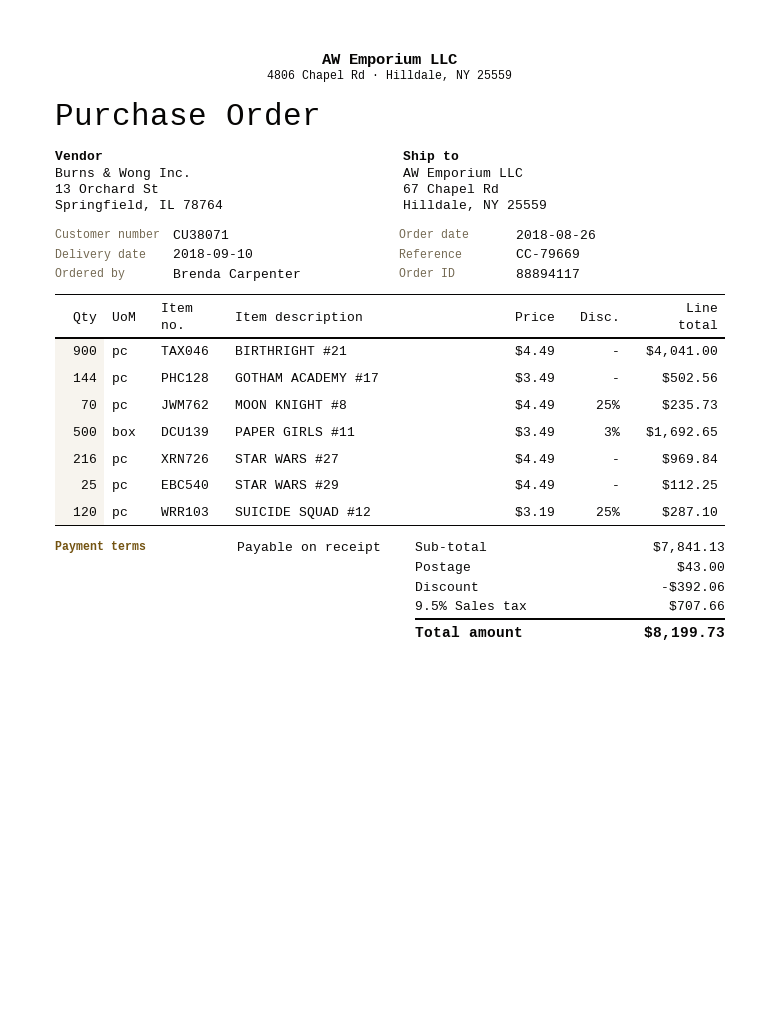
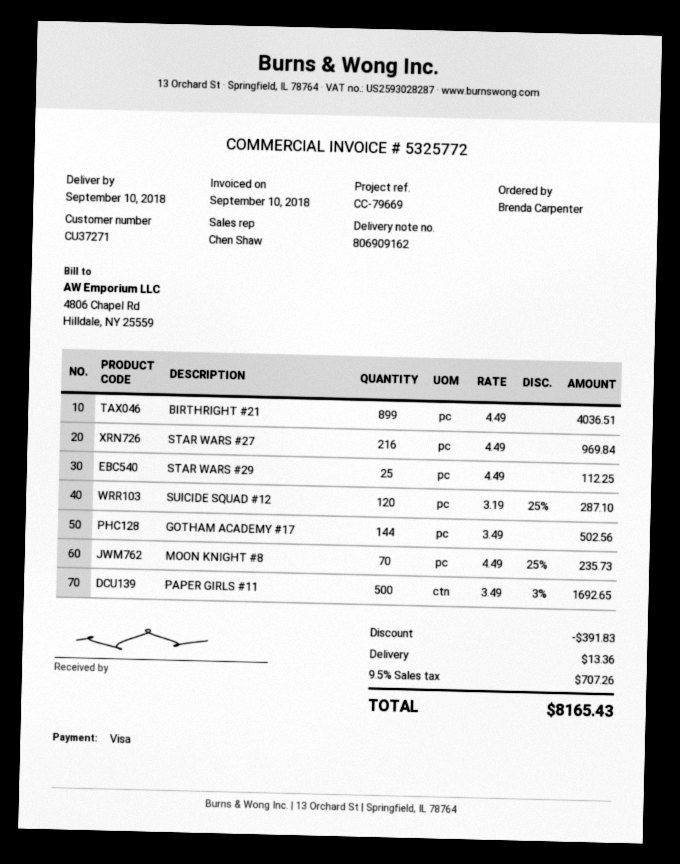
customer number: CU38071 -> CU37271
BIRTHRIGHT #21: 900 x 4.49 = 4041.00 -> 899 x 4.49 = 4036.51
discount: 392.06 -> 391.83
shipping: 43.00 -> 13.36
tax: 9.5% = 707.66 -> 9.5% = 707.26
total: 8199.73 -> 8165.43

